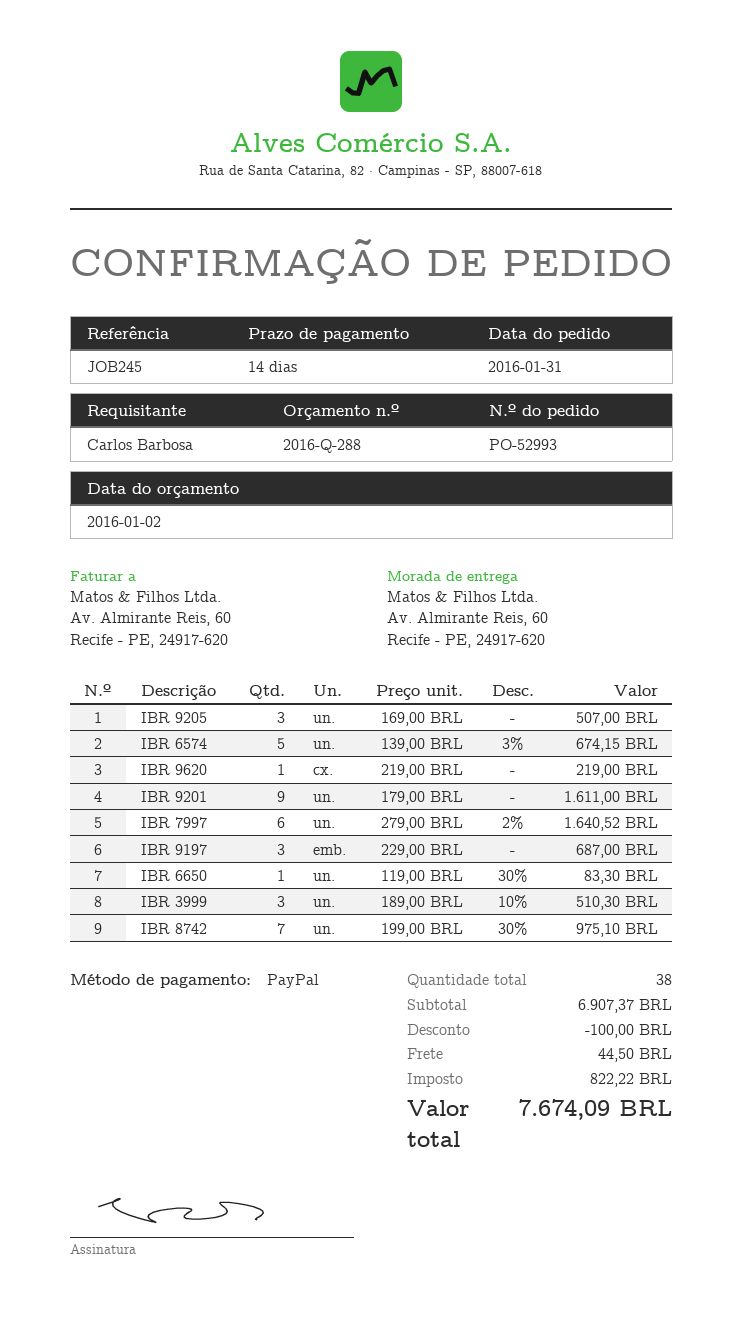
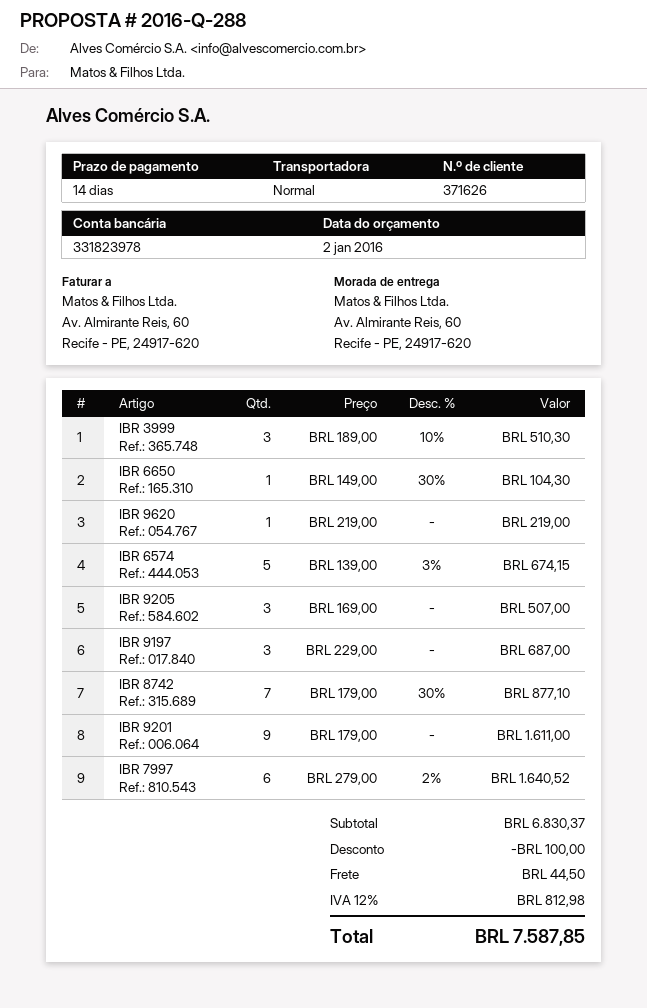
IBR 6650: 1 x 119.00 - 30% = 83.30 -> 1 x 149.00 - 30% = 104.30
IBR 8742: 7 x 199.00 - 30% = 975.10 -> 7 x 179.00 - 30% = 877.10
subtotal: 6907.37 -> 6830.37
tax: 822.22 -> 812.98
total: 7674.09 -> 7587.85

